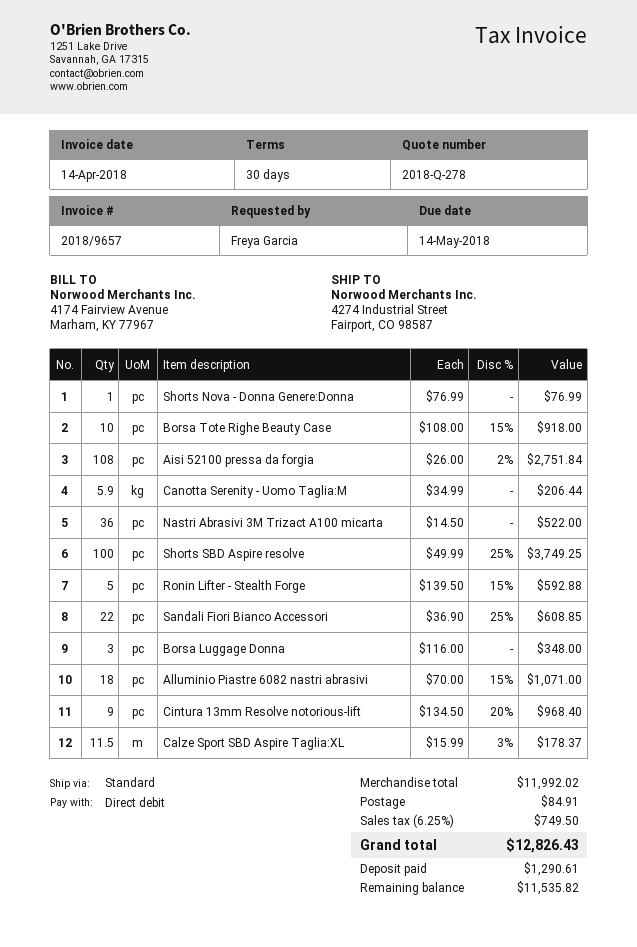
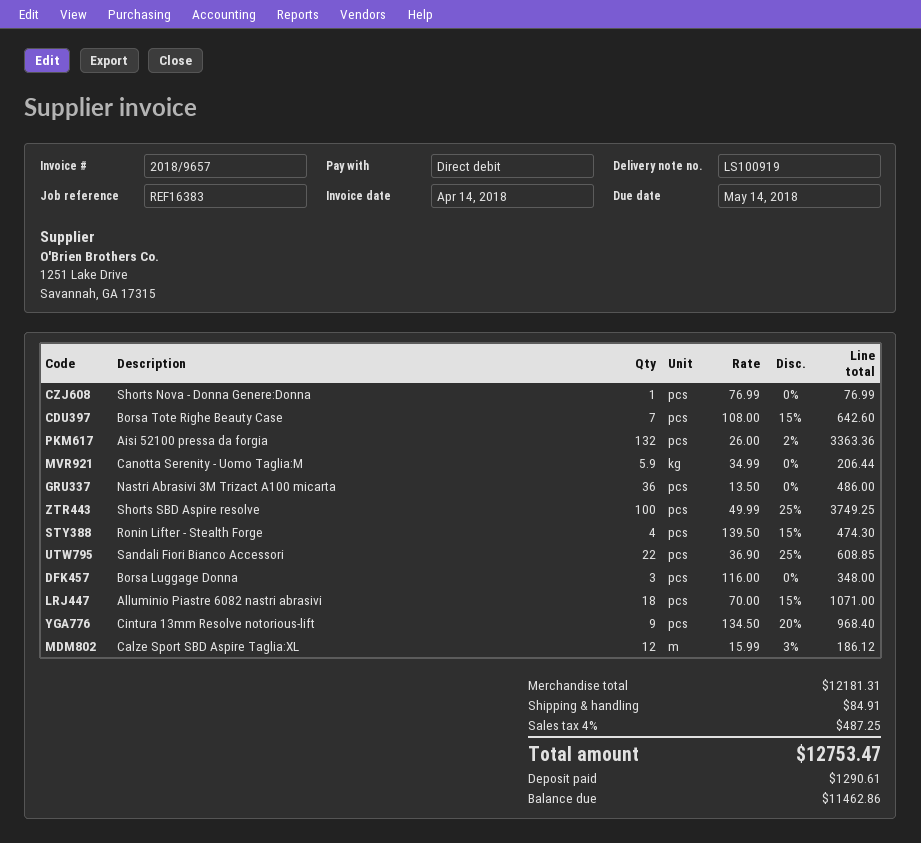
Borsa Tote Righe Beauty Case: 10 x 108.00 - 15% = 918.00 -> 7 x 108.00 - 15% = 642.60
Aisi 52100 pressa da forgia: 108 x 26.00 - 2% = 2751.84 -> 132 x 26.00 - 2% = 3363.36
Nastri Abrasivi 3M Trizact A100 micarta: 36 x 14.50 = 522.00 -> 36 x 13.50 = 486.00
Ronin Lifter - Stealth Forge: 5 x 139.50 - 15% = 592.88 -> 4 x 139.50 - 15% = 474.30
Calze Sport SBD Aspire Taglia:XL: 11.5 x 15.99 - 3% = 178.37 -> 12 x 15.99 - 3% = 186.12
subtotal: 11992.02 -> 12181.31
tax: 6.25% = 749.50 -> 4% = 487.25
total: 12826.43 -> 12753.47
balance: 11535.82 -> 11462.86

